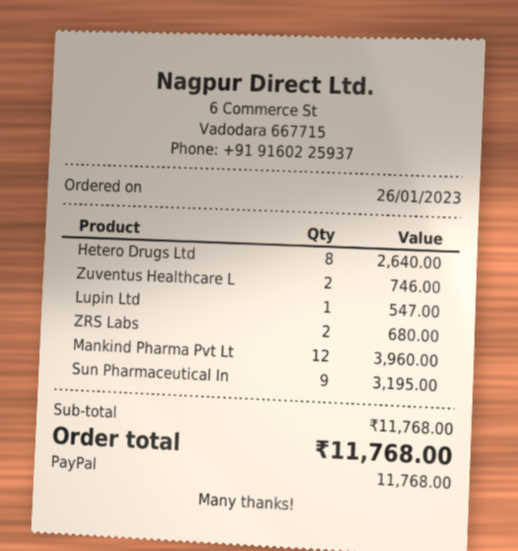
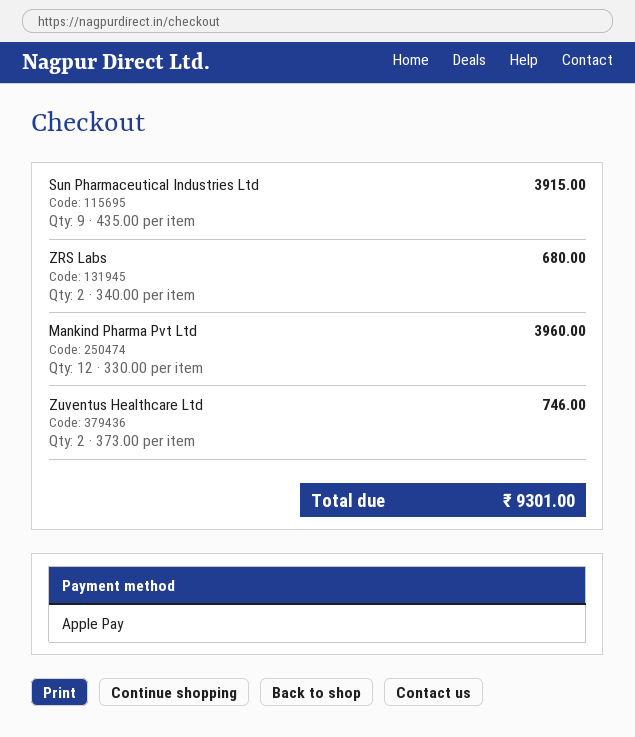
payment method: PayPal -> Apple Pay
Hetero Drugs Ltd: 8 for 2640.00 -> none
Lupin Ltd: 1 for 547.00 -> none
Sun Pharmaceutical In: 9 for 3195.00 -> 9 for 3915.00
total: 11768.00 -> 9301.00

